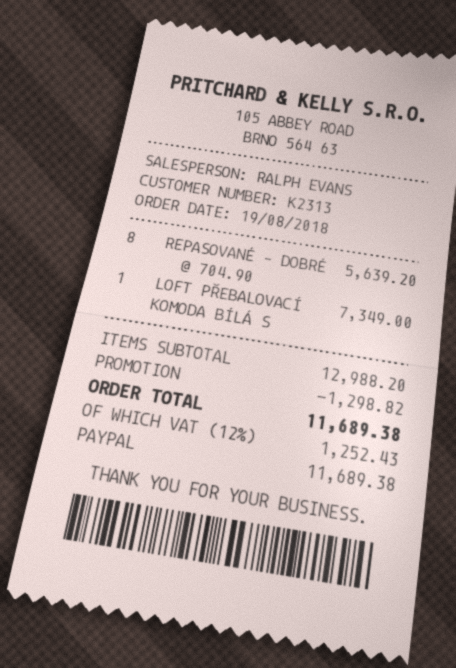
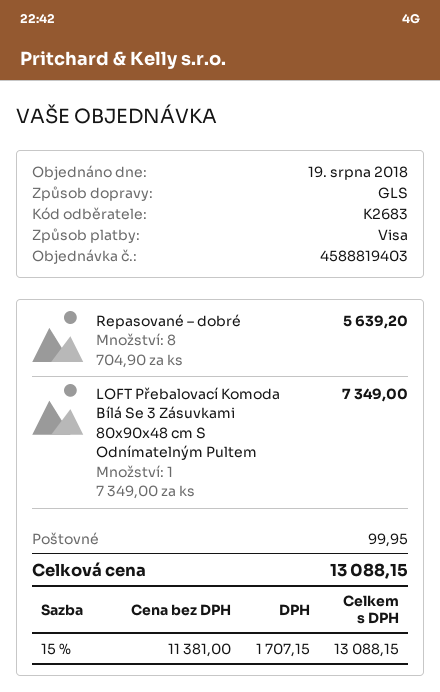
customer number: K2313 -> K2683
payment method: PayPal -> Visa
discount: 1298.82 -> none
shipping: none -> 99.95
tax: 12% = 1252.43 -> 15% = 1707.15
total: 11689.38 -> 13088.15

